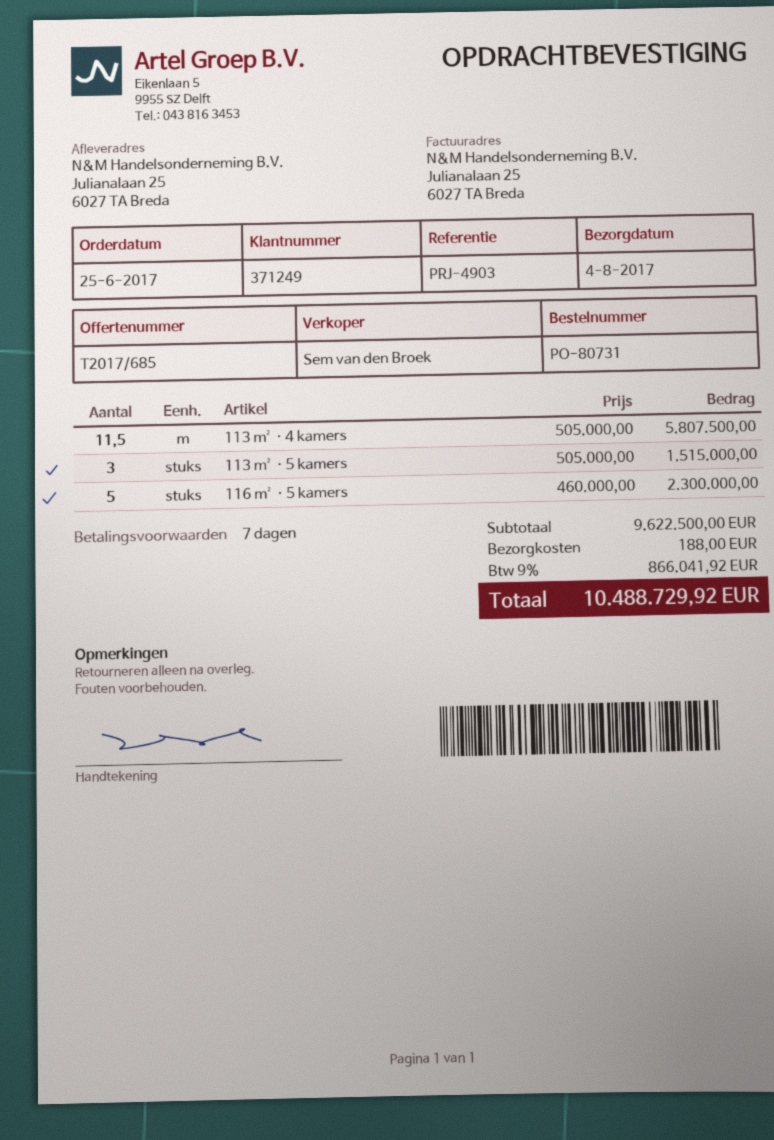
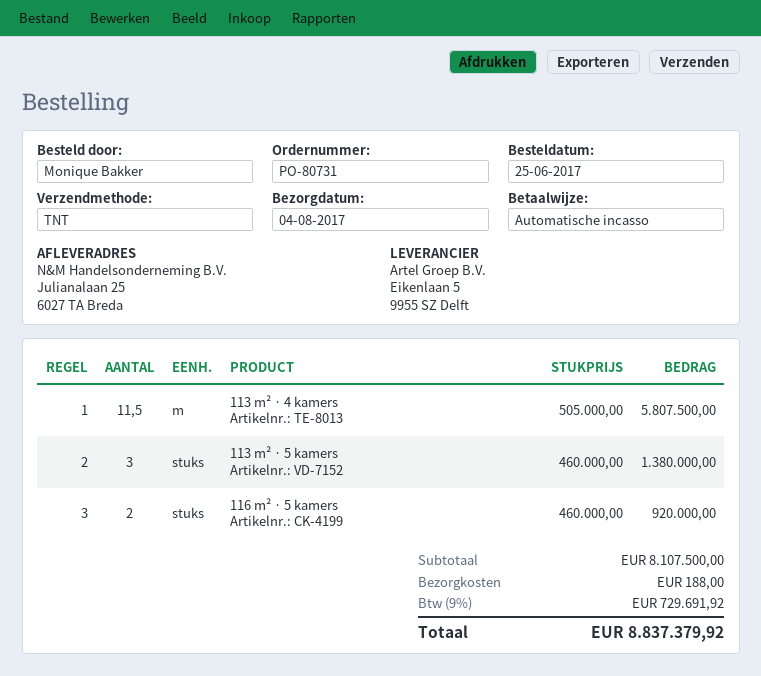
113 m² · 5 kamers: 3 x 505000.00 = 1515000.00 -> 3 x 460000.00 = 1380000.00
116 m² · 5 kamers: 5 x 460000.00 = 2300000.00 -> 2 x 460000.00 = 920000.00
subtotal: 9622500.00 -> 8107500.00
tax: 9% = 866041.92 -> 9% = 729691.92
total: 10488729.92 -> 8837379.92

